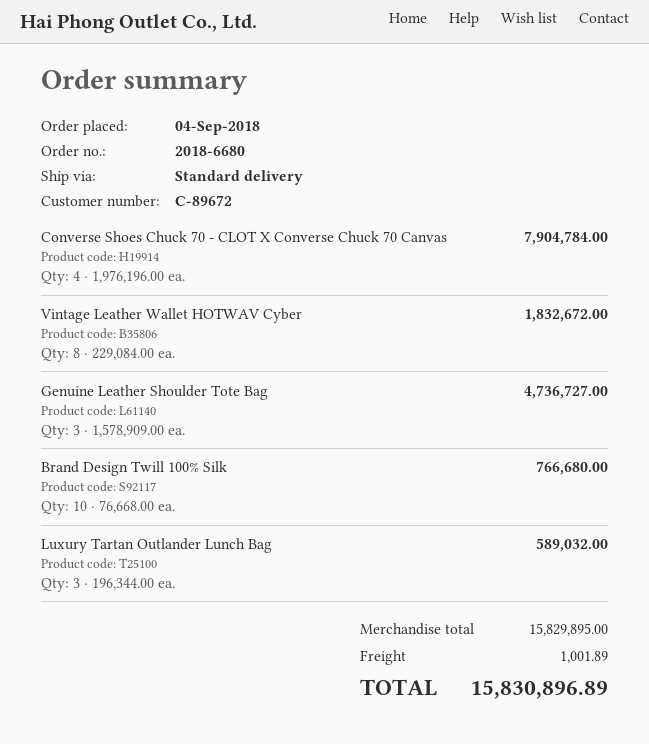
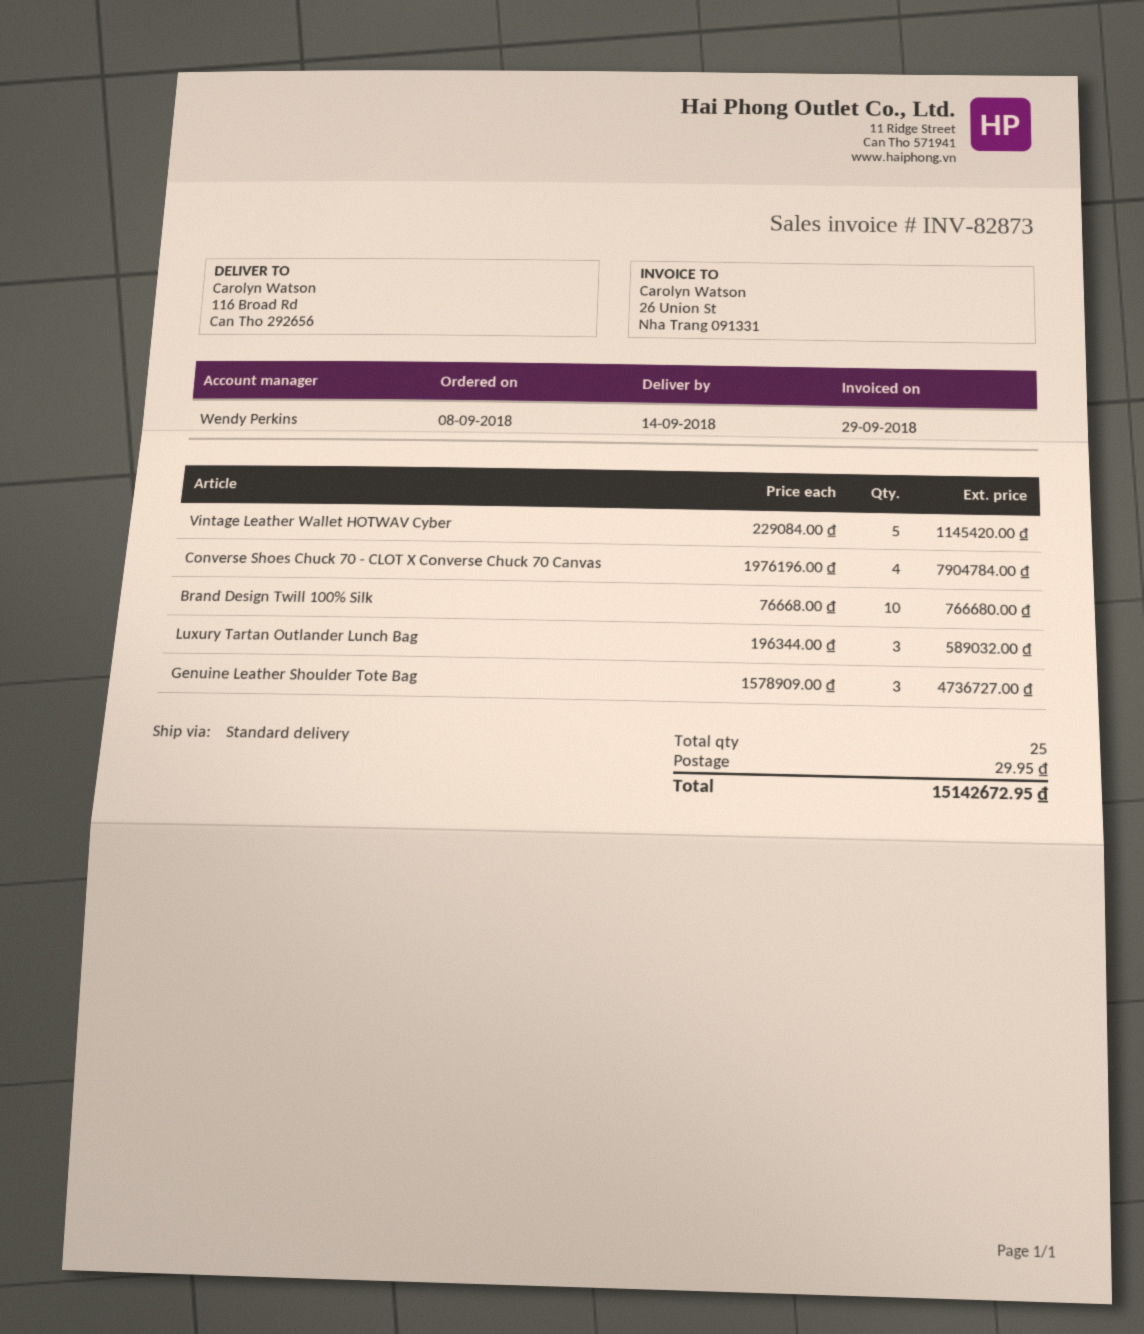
order date: 2018-09-04 -> 2018-09-08
Vintage Leather Wallet HOTWAV Cyber: 8 x 229084.00 = 1832672.00 -> 5 x 229084.00 = 1145420.00
shipping: 1001.89 -> 29.95
total: 15830896.89 -> 15142672.95

